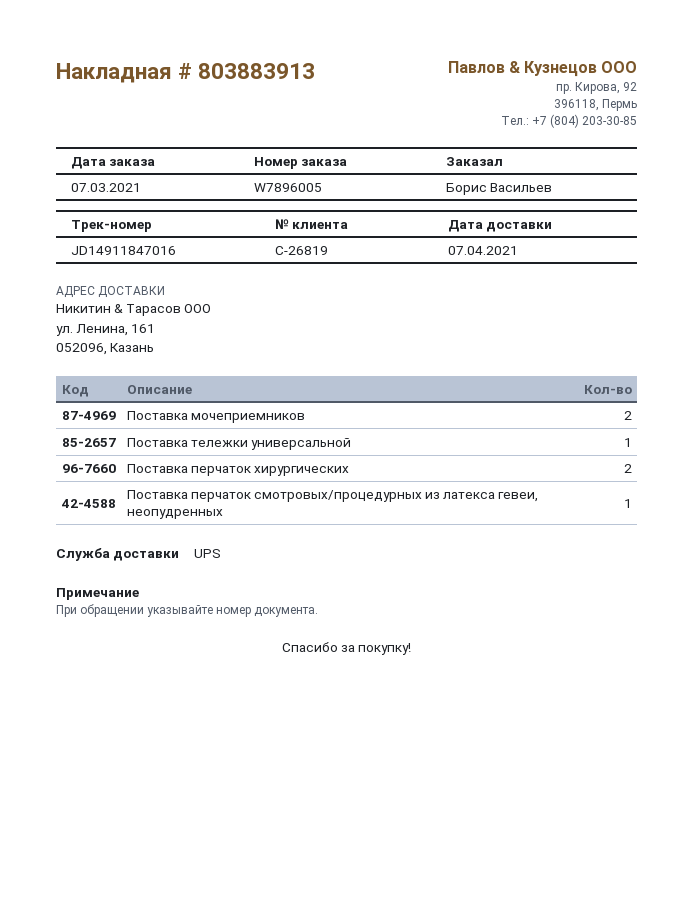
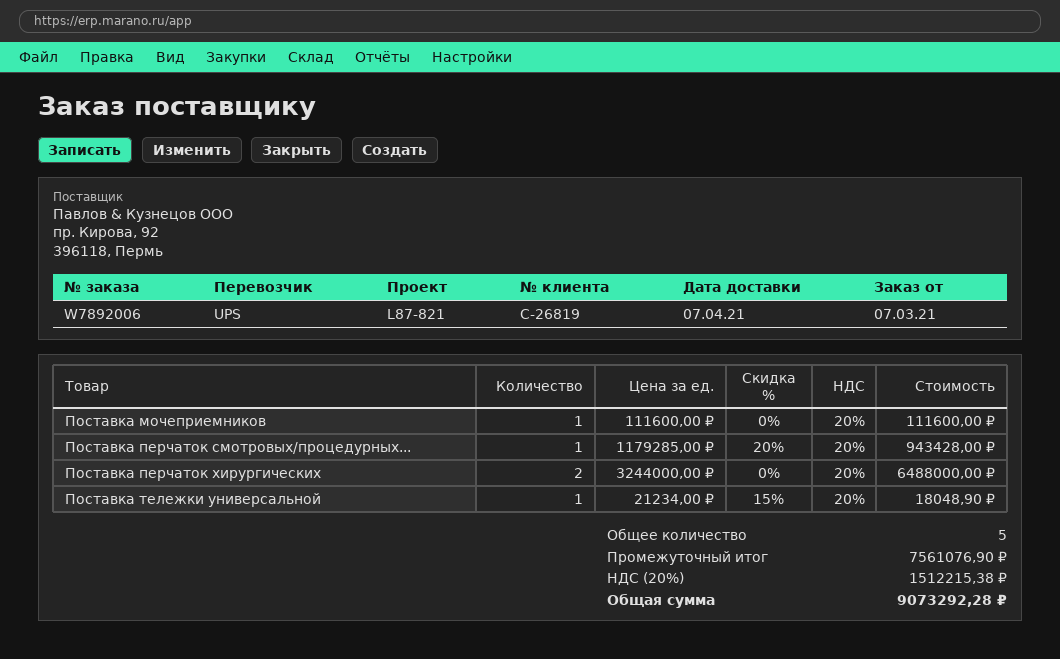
order number: W7896005 -> W7892006
Поставка мочеприемников: 2 -> 1

